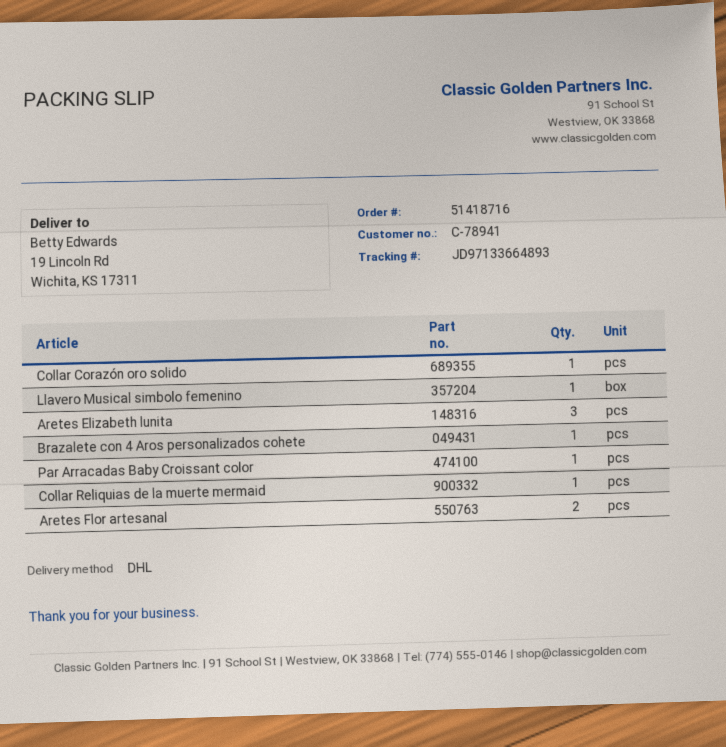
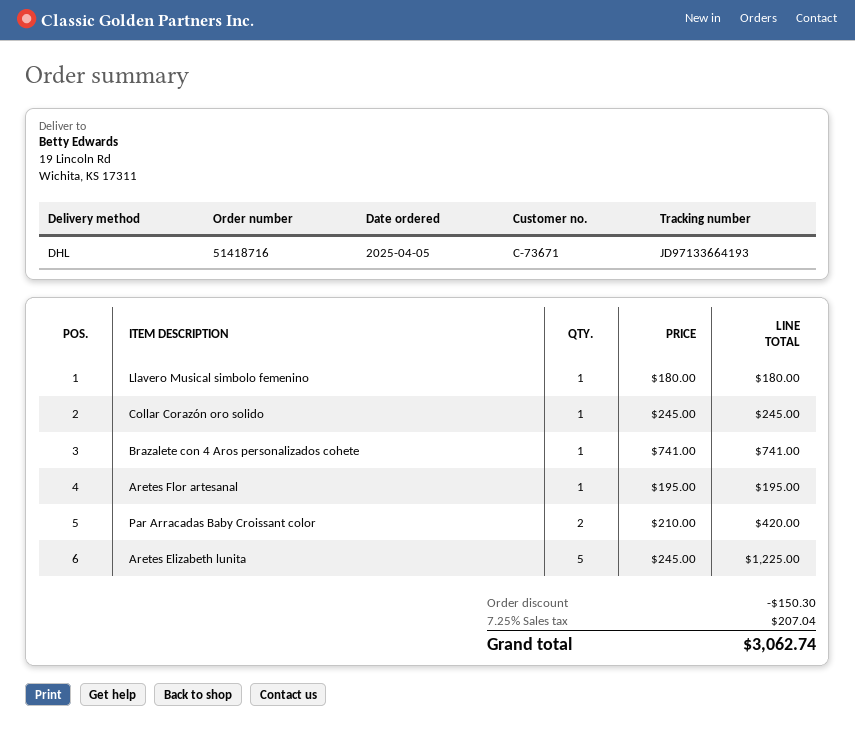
customer number: C-78941 -> C-73671
tracking number: JD97133664893 -> JD97133664193
Aretes Elizabeth lunita: 3 -> 5
Par Arracadas Baby Croissant color: 1 -> 2
Collar Reliquias de la muerte mermaid: 1 -> none
Aretes Flor artesanal: 2 -> 1

